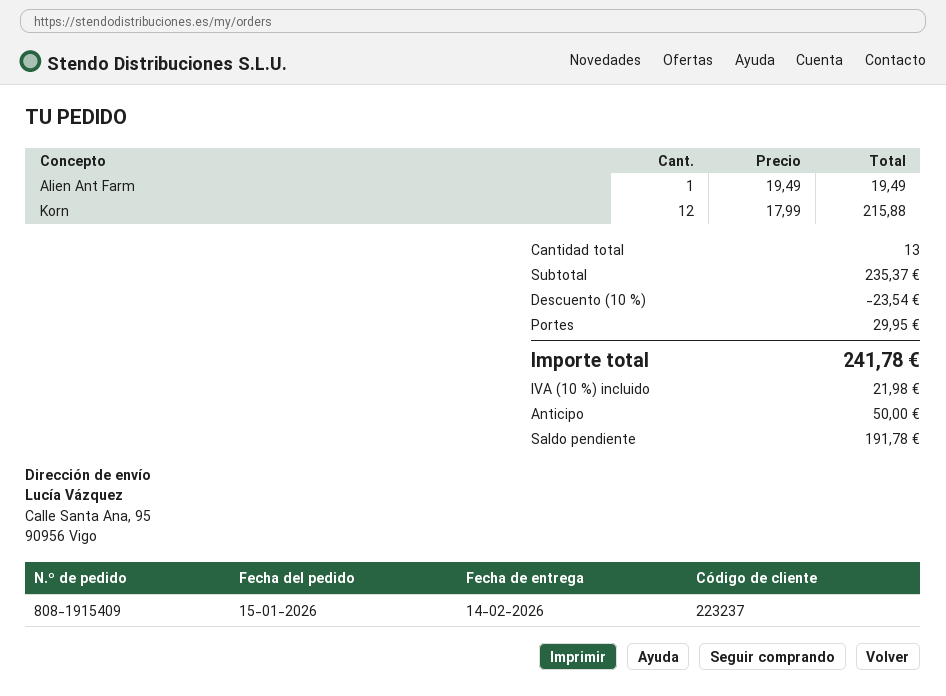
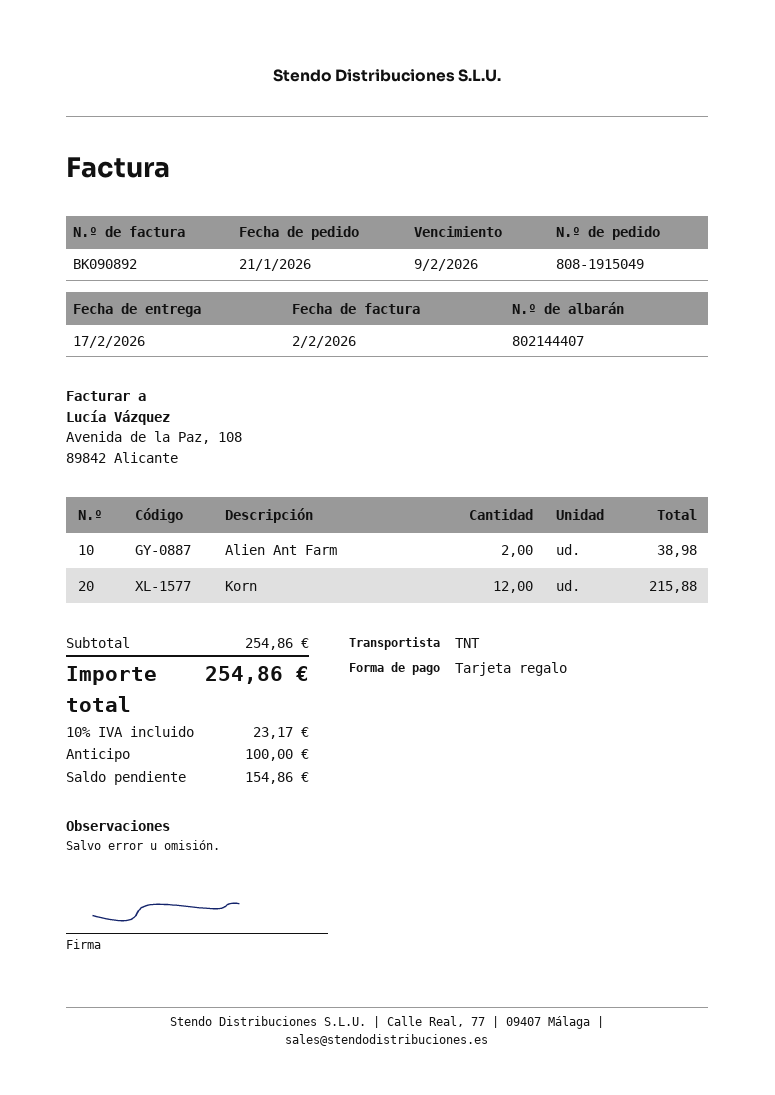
order number: 808-1915409 -> 808-1915049
order date: 2026-01-15 -> 2026-01-21
delivery date: 2026-02-14 -> 2026-02-17
Alien Ant Farm: 1 for 19.49 -> 2 for 38.98
subtotal: 235.37 -> 254.86
discount: 10% = 23.54 -> none
shipping: 29.95 -> none
tax: 10% = 21.98 -> 10% = 23.17
total: 241.78 -> 254.86
deposit: 50.00 -> 100.00
balance: 191.78 -> 154.86

